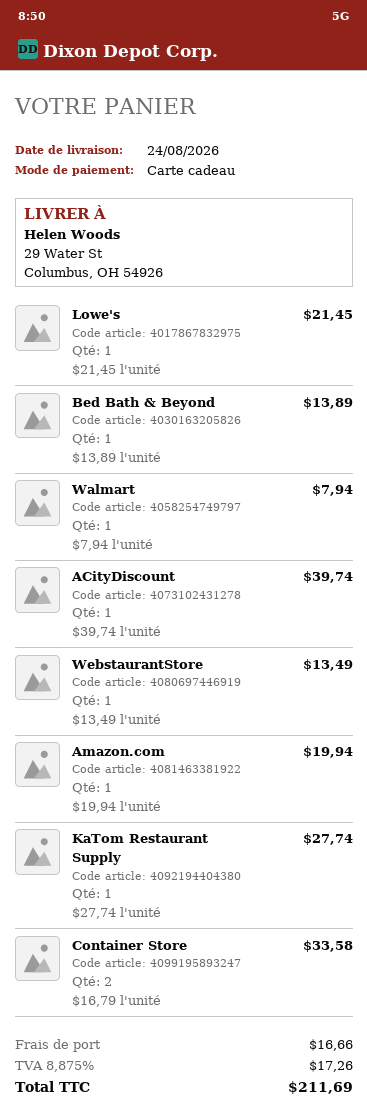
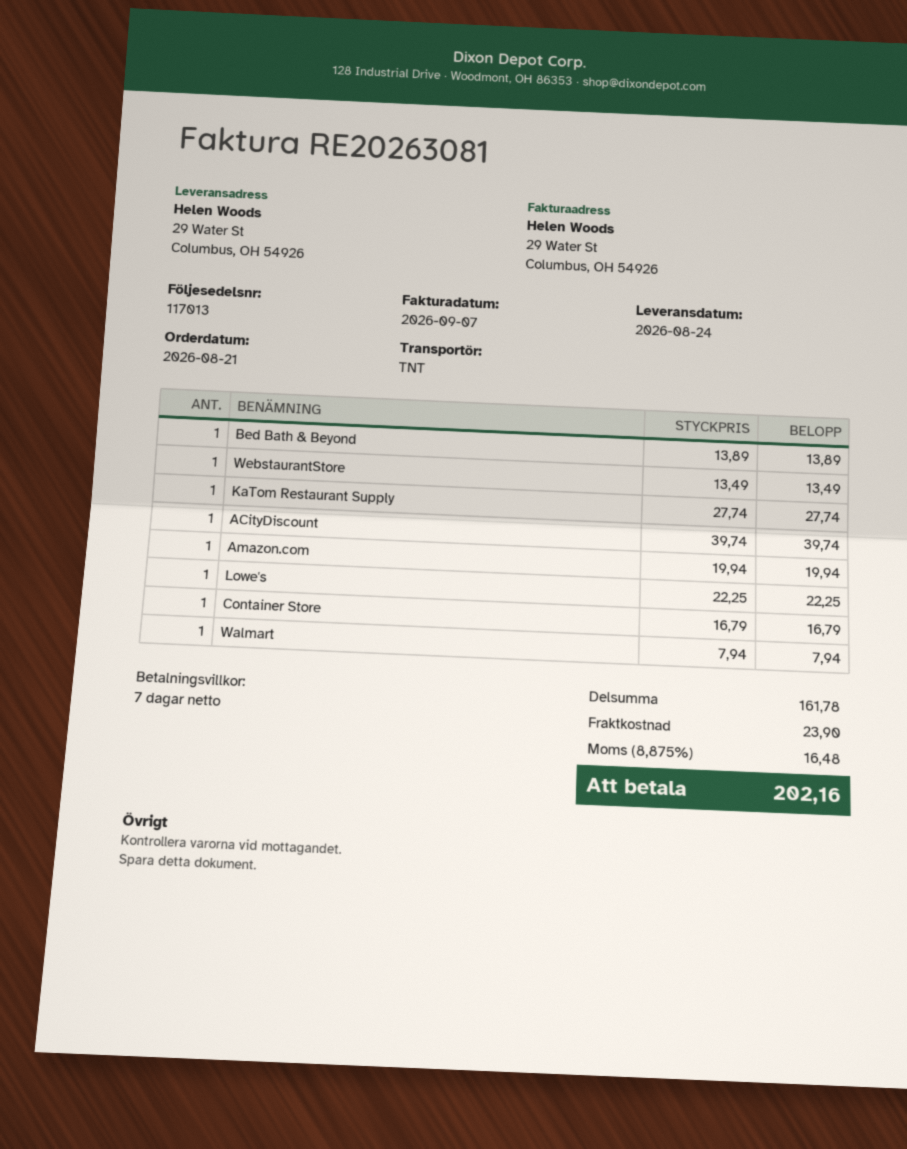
Lowe's: 1 x 21.45 = 21.45 -> 1 x 22.25 = 22.25
Container Store: 2 x 16.79 = 33.58 -> 1 x 16.79 = 16.79
shipping: 16.66 -> 23.90
tax: 8.875% = 17.26 -> 8.875% = 16.48
total: 211.69 -> 202.16

